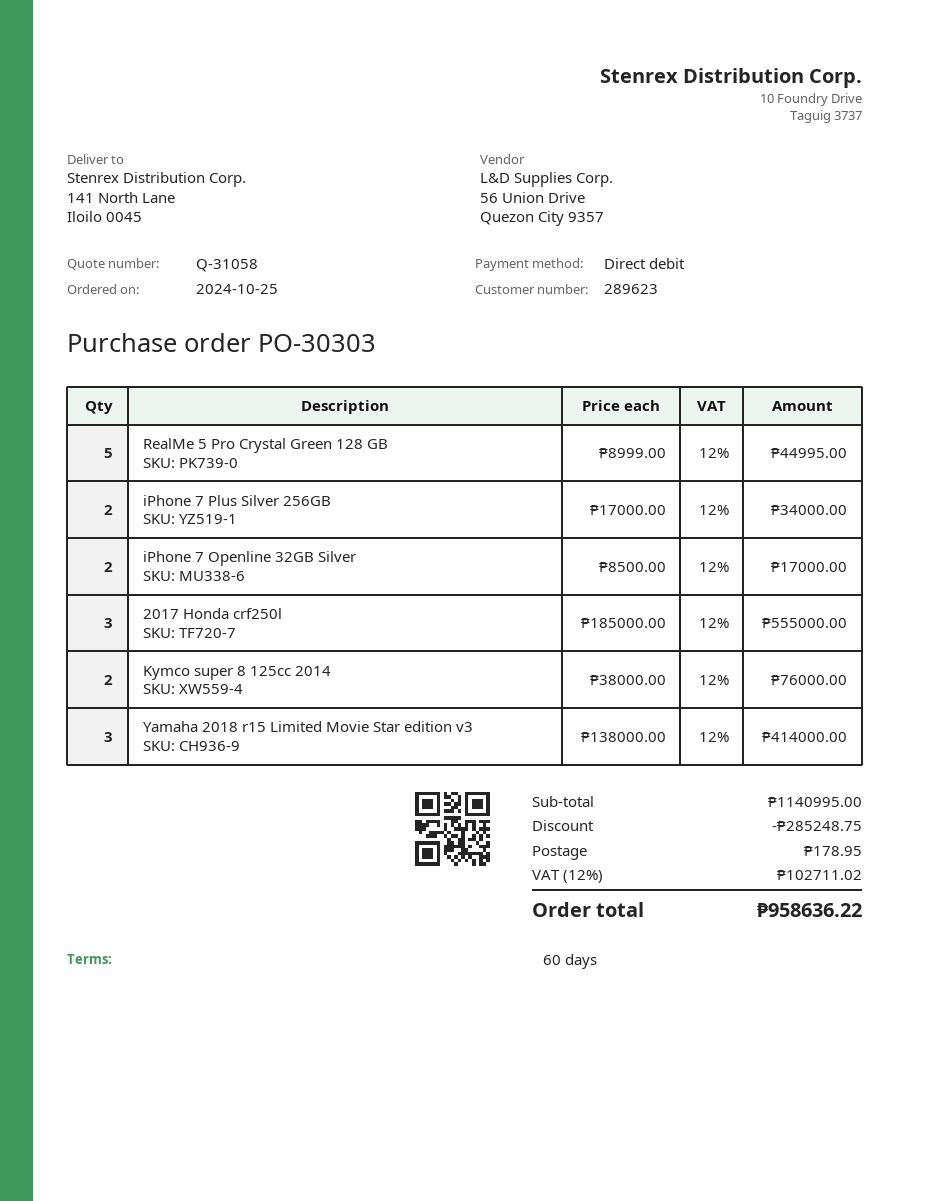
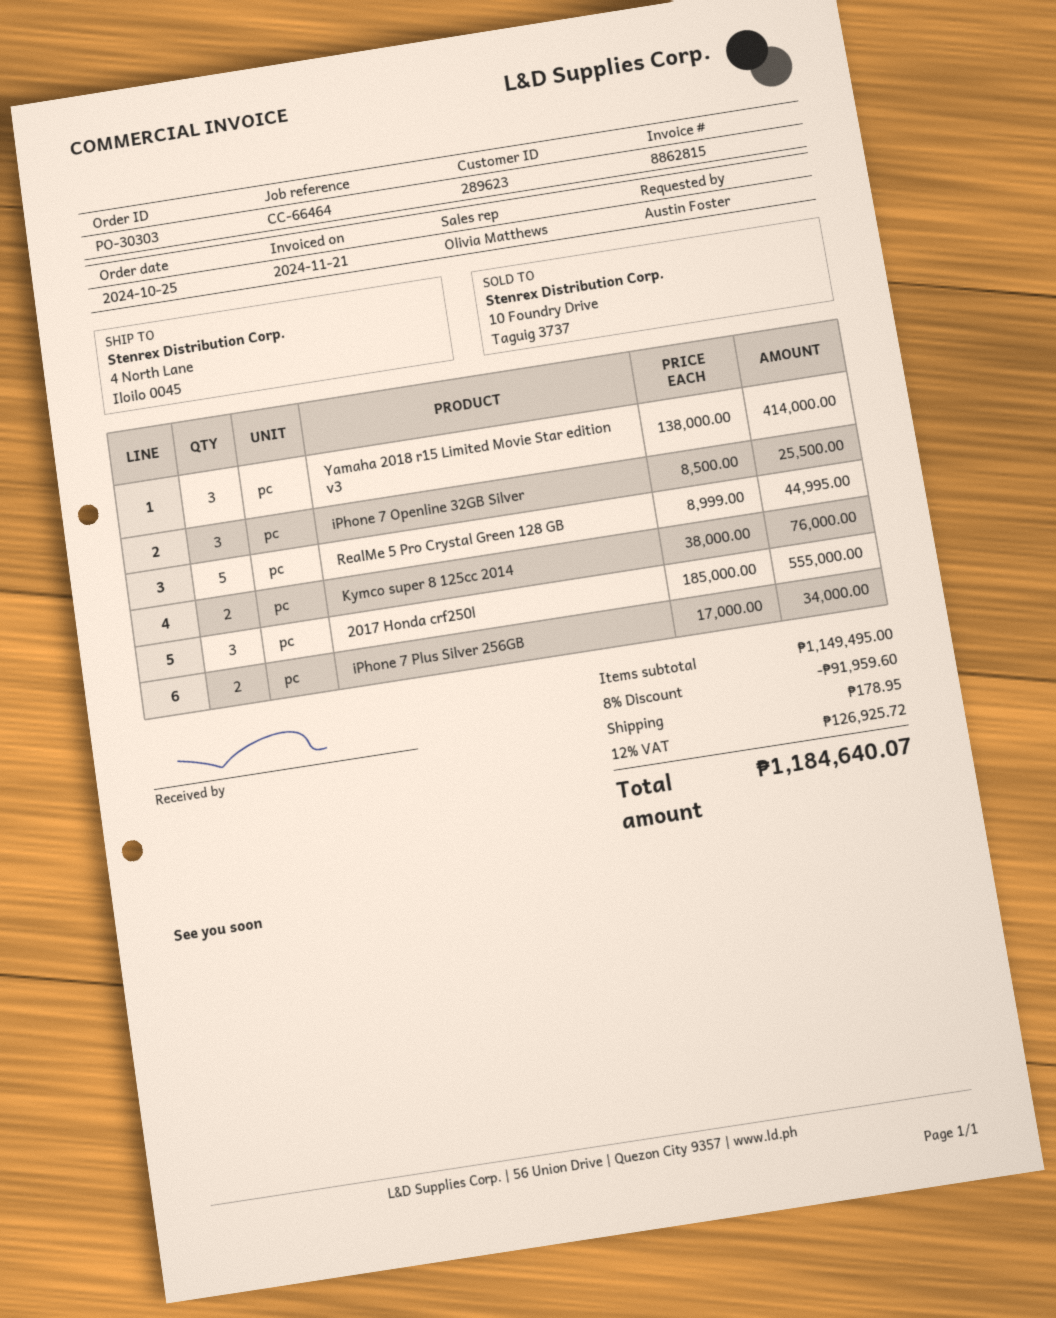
ship to: 141 North Lane, Iloilo 0045 -> 4 North Lane, Iloilo 0045
iPhone 7 Openline 32GB Silver: 2 x 8500.00 = 17000.00 -> 3 x 8500.00 = 25500.00
subtotal: 1140995.00 -> 1149495.00
discount: 285248.75 -> 91959.60
tax: 12% = 102711.02 -> 12% = 126925.72
total: 958636.22 -> 1184640.07

